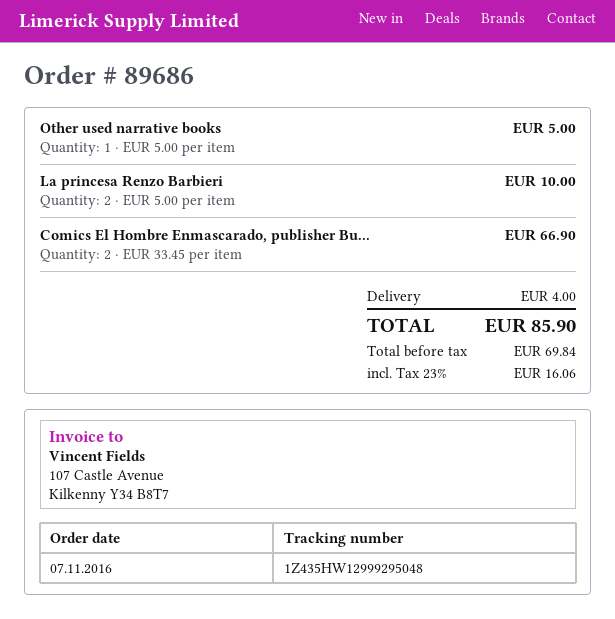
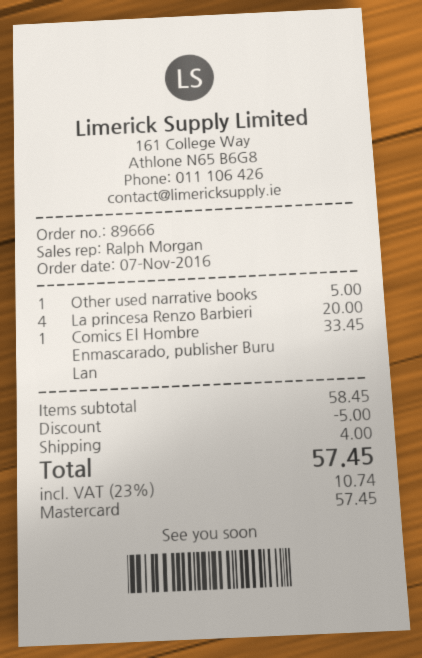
order number: 89686 -> 89666
La princesa Renzo Barbieri: 2 for 10.00 -> 4 for 20.00
Comics El Hombre Enmascarado, publisher Bu...: 2 for 66.90 -> 1 for 33.45
discount: none -> 5.00
tax: 23% = 16.06 -> 23% = 10.74
total: 85.90 -> 57.45

